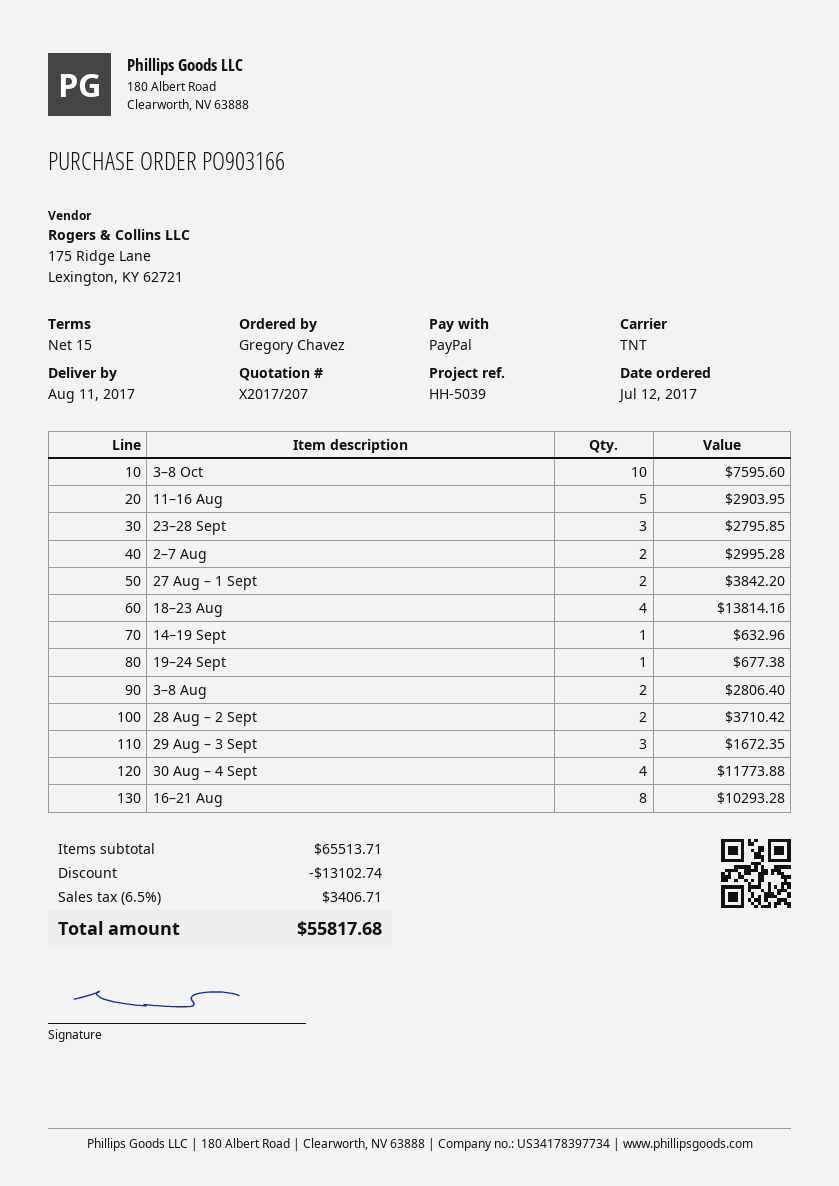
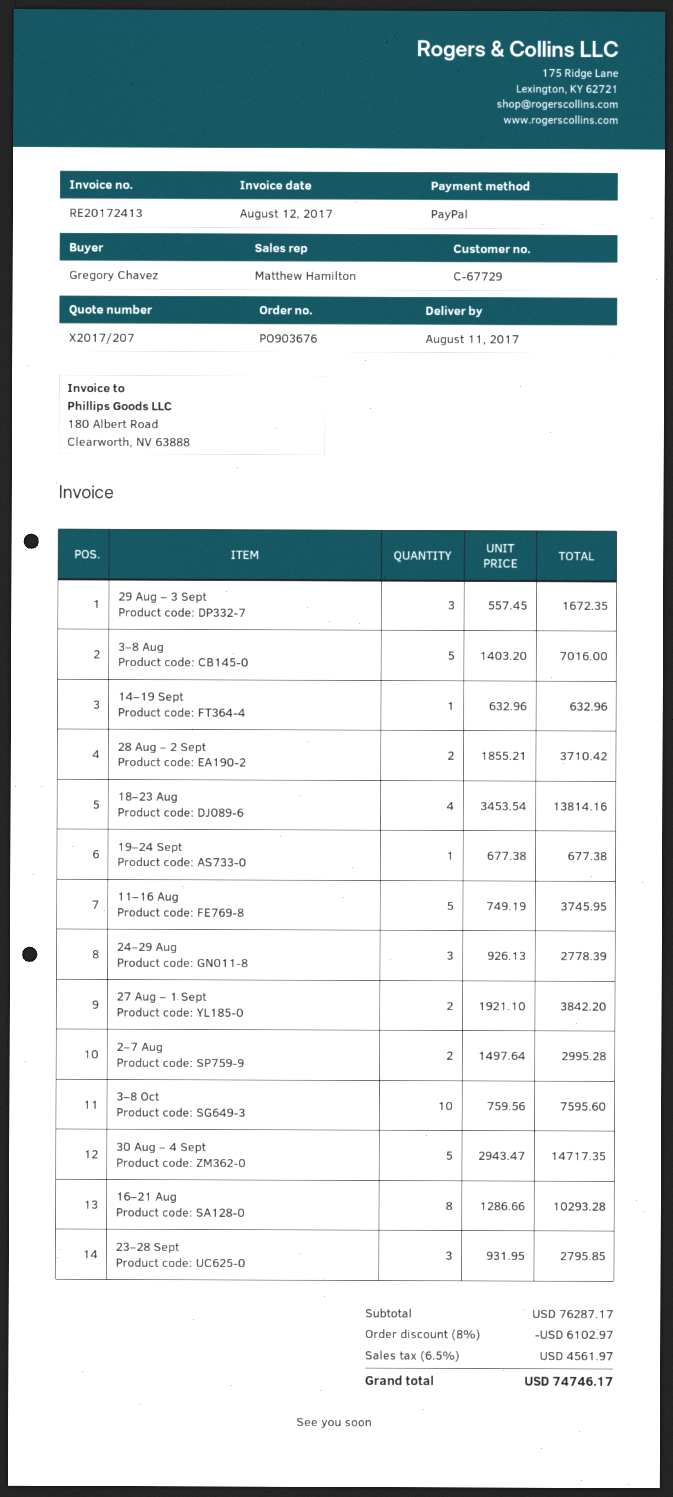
order number: PO903166 -> PO903676
11–16 Aug: 5 for 2903.95 -> 5 for 3745.95
3–8 Aug: 2 for 2806.40 -> 5 for 7016.00
30 Aug – 4 Sept: 4 for 11773.88 -> 5 for 14717.35
24–29 Aug: none -> 3 for 2778.39
subtotal: 65513.71 -> 76287.17
discount: 13102.74 -> 6102.97
tax: 6.5% = 3406.71 -> 6.5% = 4561.97
total: 55817.68 -> 74746.17

